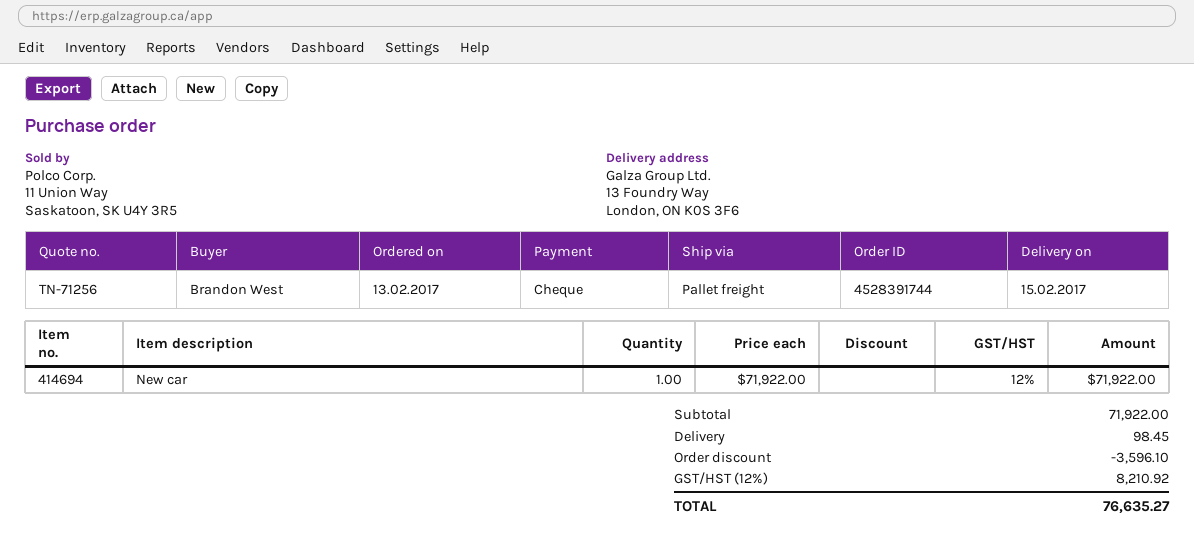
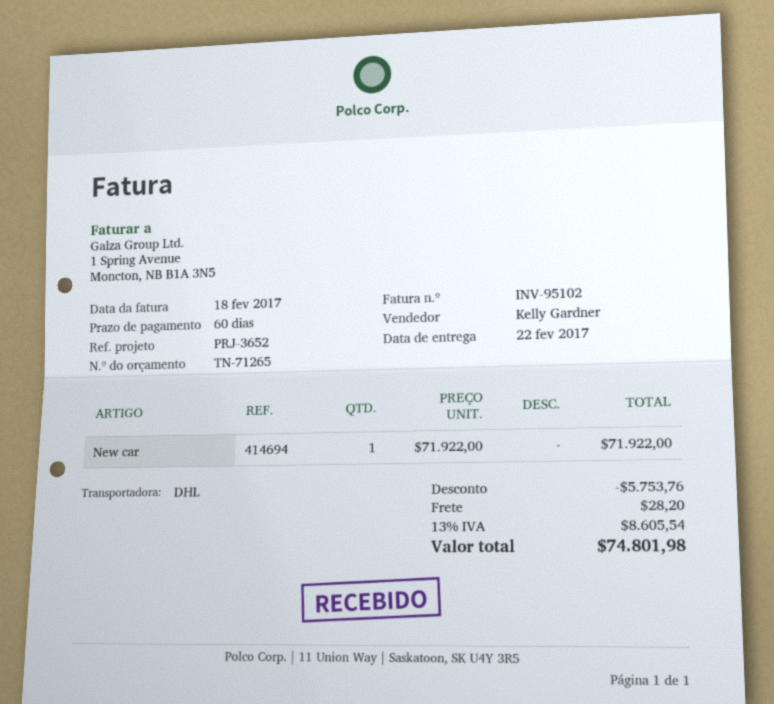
quote number: TN-71256 -> TN-71265
delivery date: 2017-02-15 -> 2017-02-22
shipping method: pallet freight -> DHL
discount: 3596.10 -> 5753.76
shipping: 98.45 -> 28.20
tax: 12% = 8210.92 -> 13% = 8605.54
total: 76635.27 -> 74801.98

